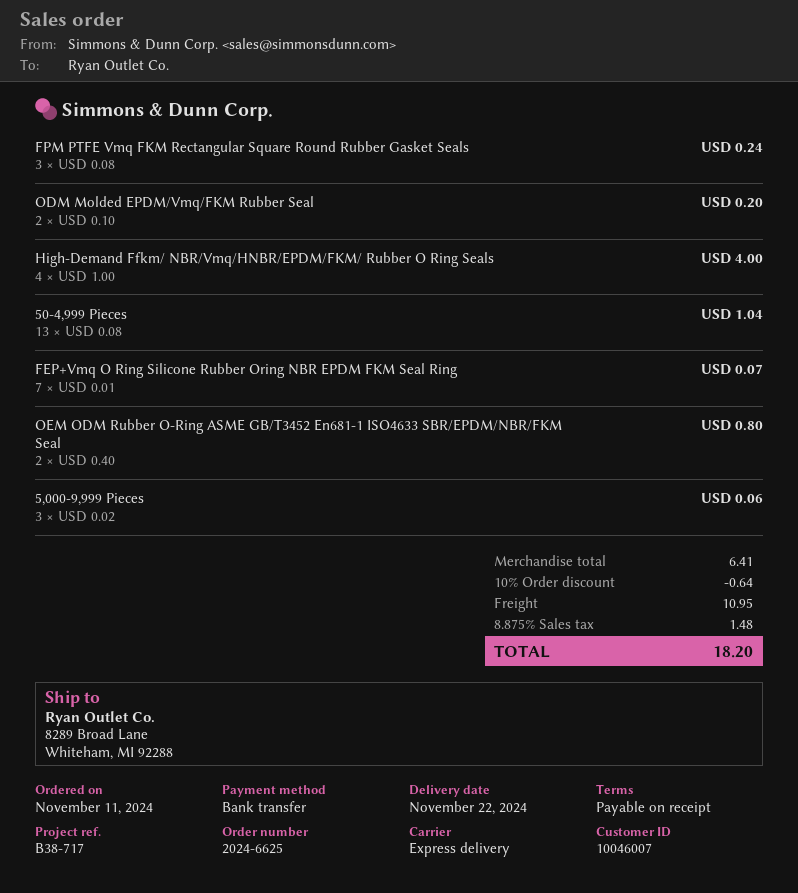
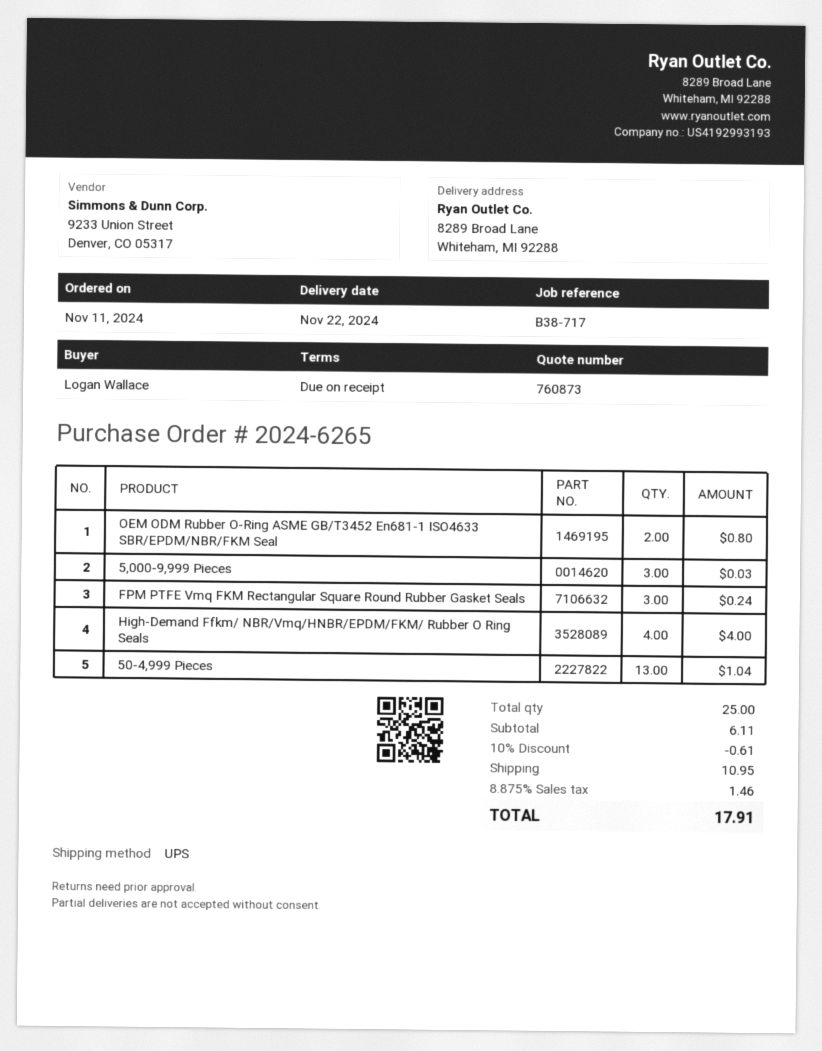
order number: 2024-6625 -> 2024-6265
shipping method: express -> UPS
ODM Molded EPDM/Vmq/FKM Rubber Seal: 2 for 0.20 -> none
FEP+Vmq O Ring Silicone Rubber Oring NBR EPDM FKM Seal Ring: 7 for 0.07 -> none
5,000-9,999 Pieces: 3 for 0.06 -> 3 for 0.03
subtotal: 6.41 -> 6.11
discount: 10% = 0.64 -> 10% = 0.61
tax: 8.875% = 1.48 -> 8.875% = 1.46
total: 18.20 -> 17.91

